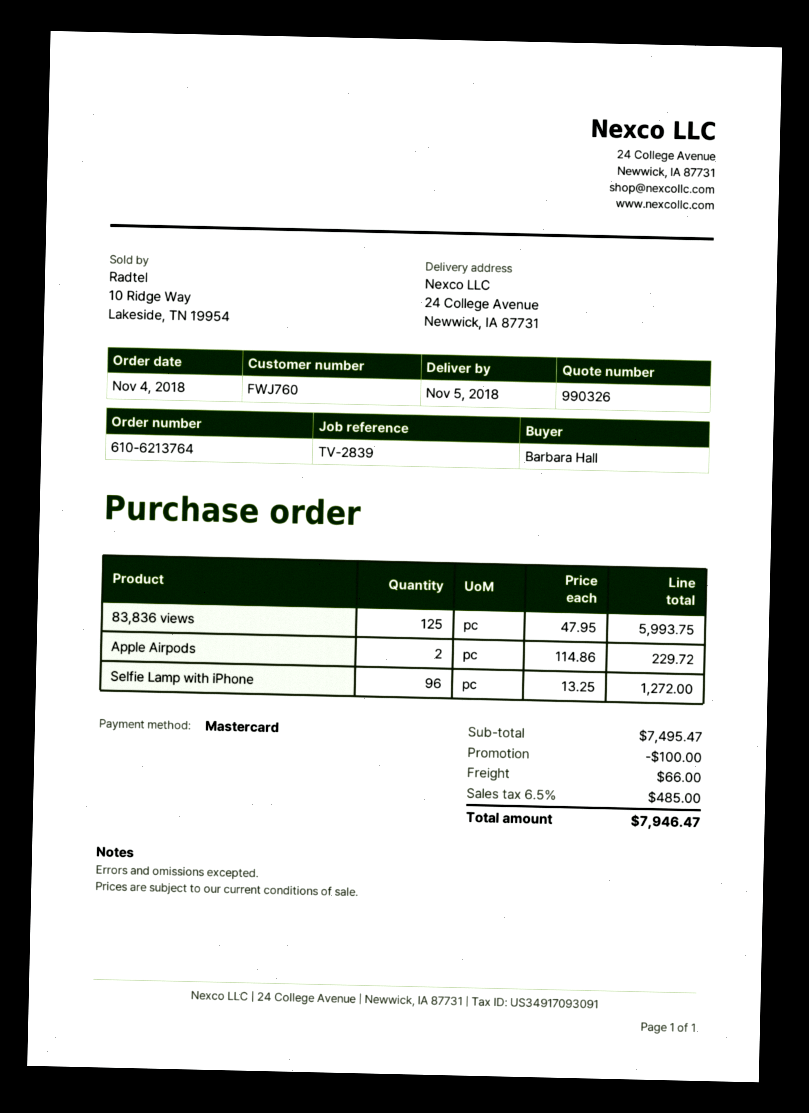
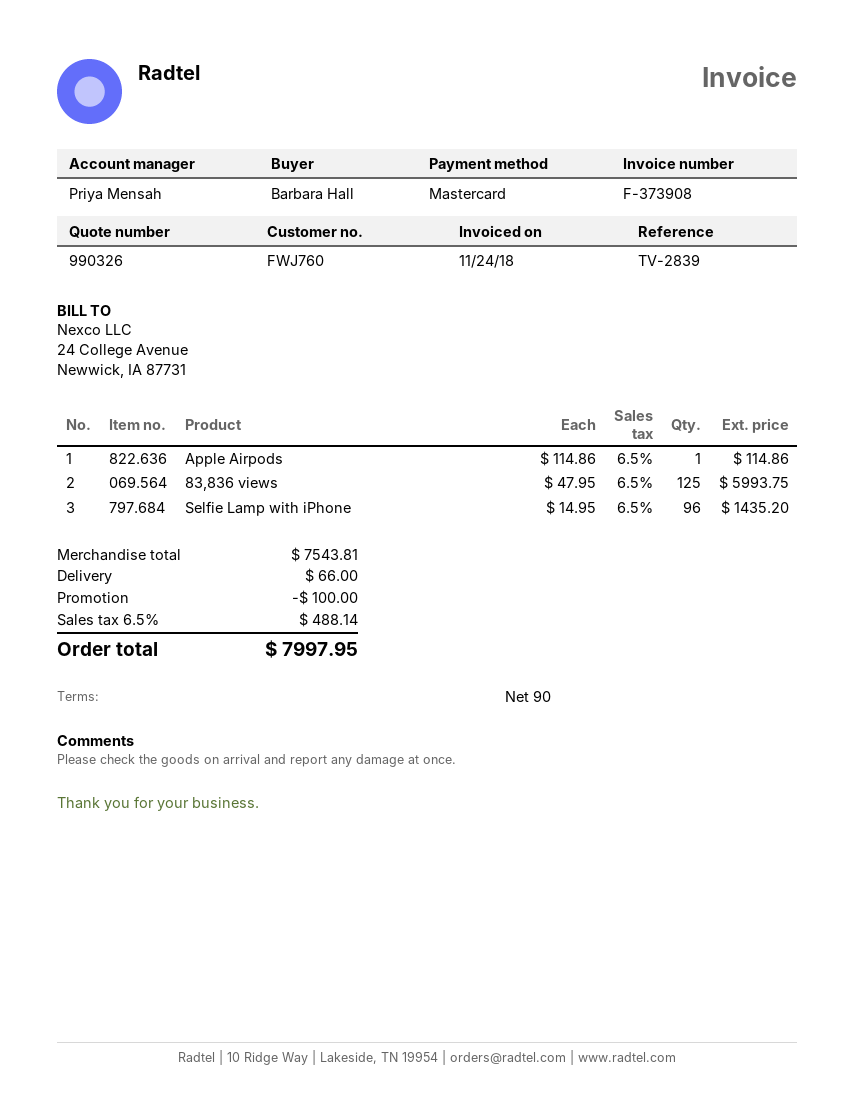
Apple Airpods: 2 x 114.86 = 229.72 -> 1 x 114.86 = 114.86
Selfie Lamp with iPhone: 96 x 13.25 = 1272.00 -> 96 x 14.95 = 1435.20
subtotal: 7495.47 -> 7543.81
tax: 6.5% = 485.00 -> 6.5% = 488.14
total: 7946.47 -> 7997.95

